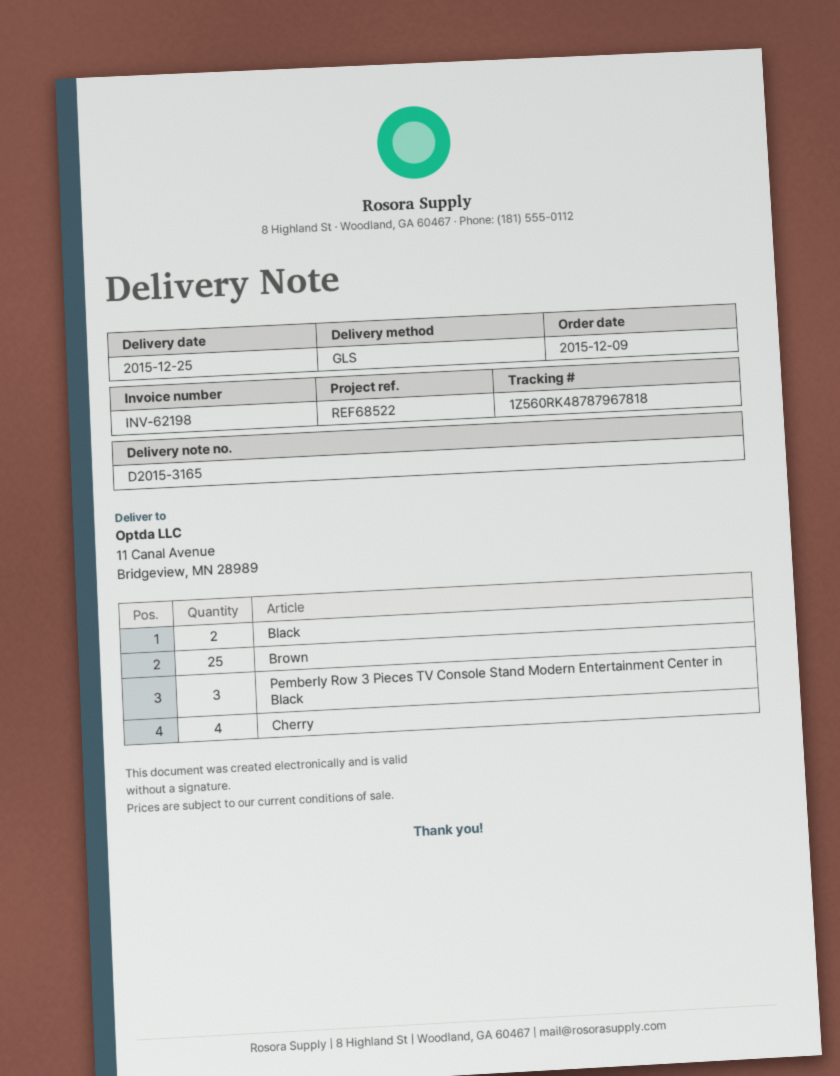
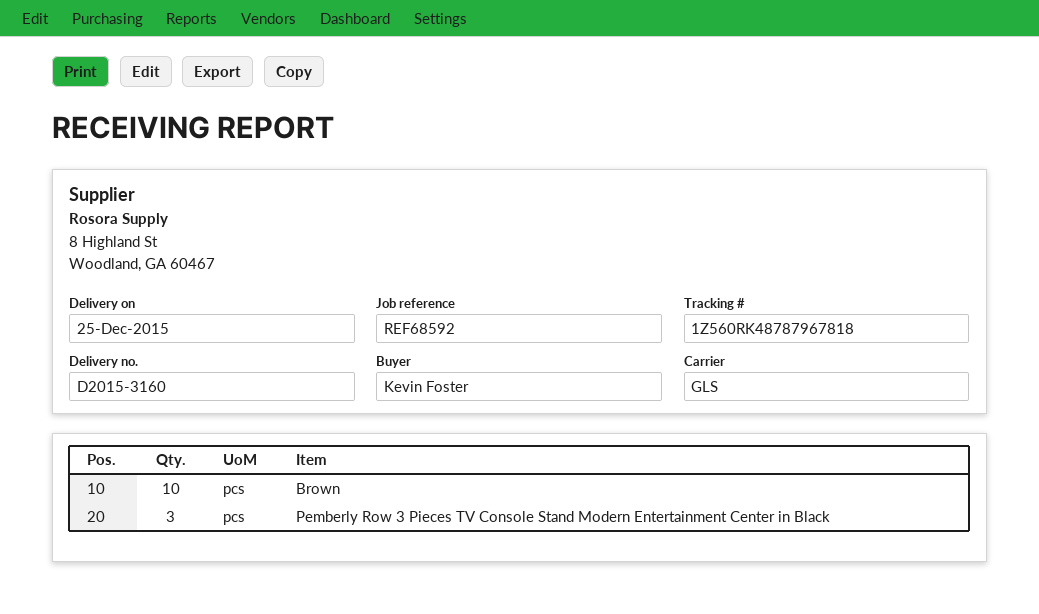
delivery note number: D2015-3165 -> D2015-3160
reference: REF68522 -> REF68592
Black: 2 -> none
Brown: 25 -> 10
Cherry: 4 -> none

